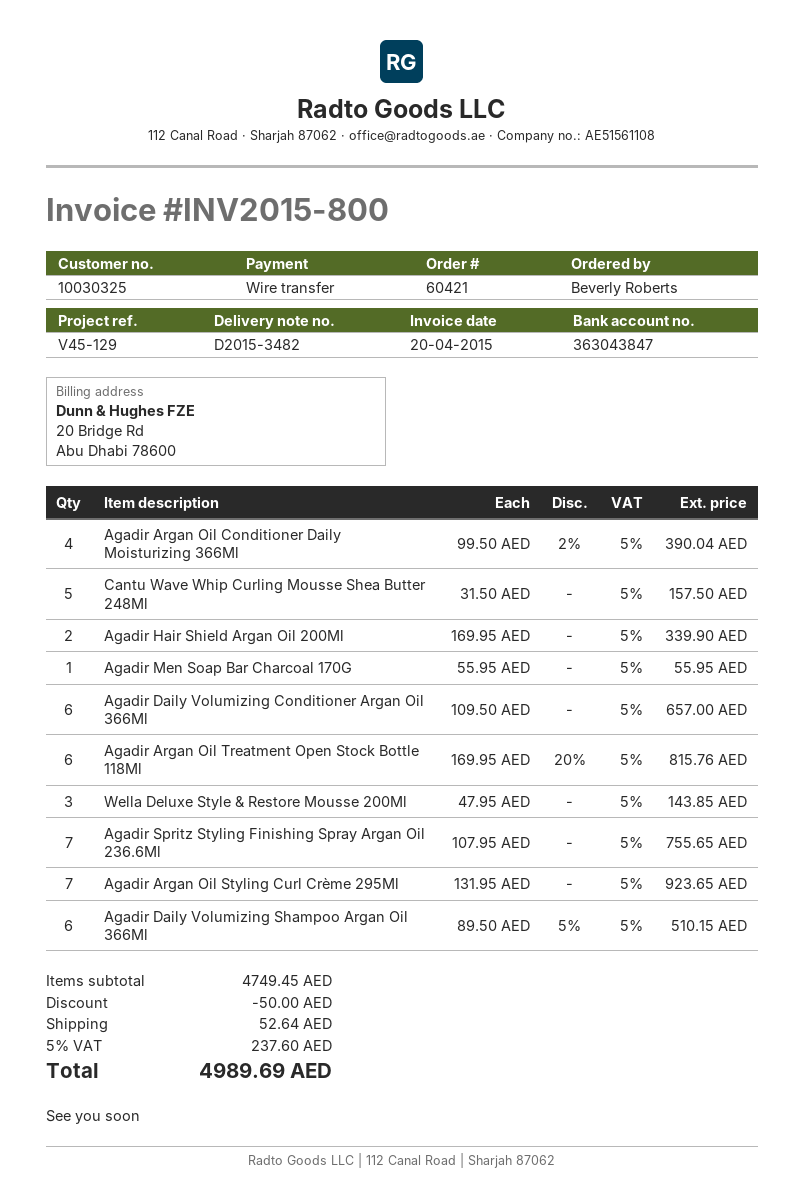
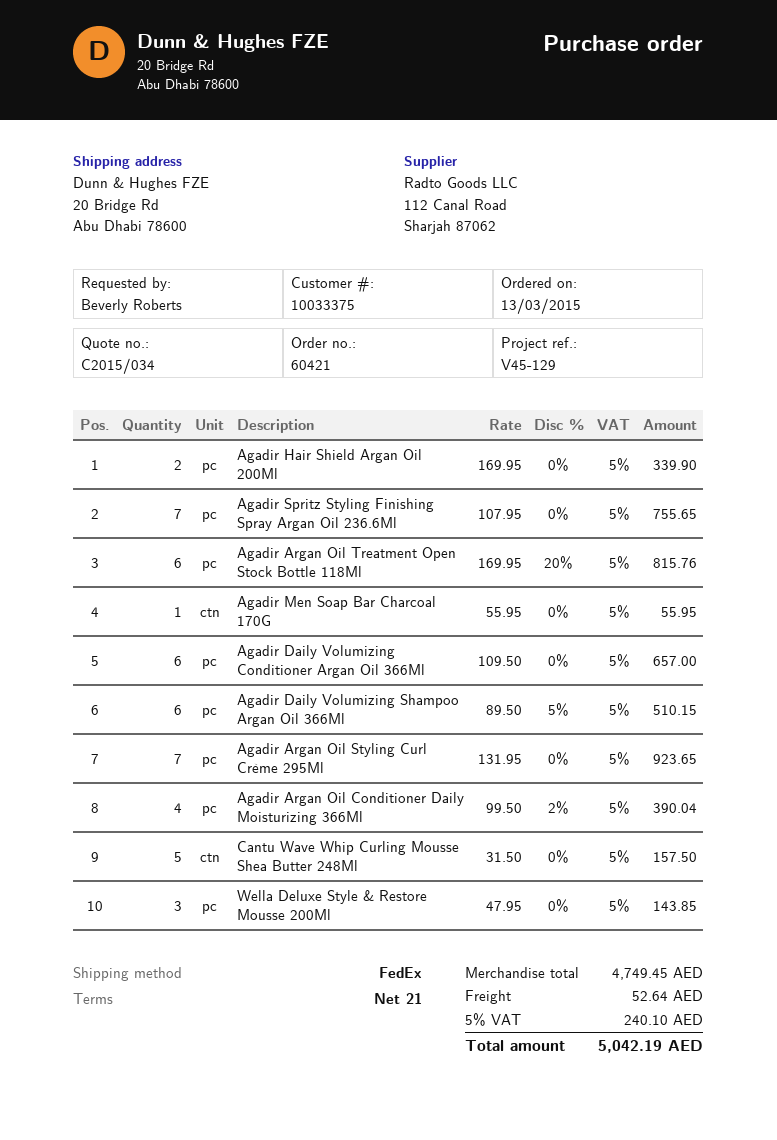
customer number: 10030325 -> 10033375
discount: 50.00 -> none
tax: 5% = 237.60 -> 5% = 240.10
total: 4989.69 -> 5042.19

